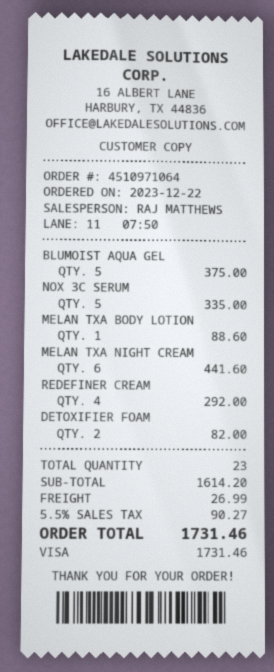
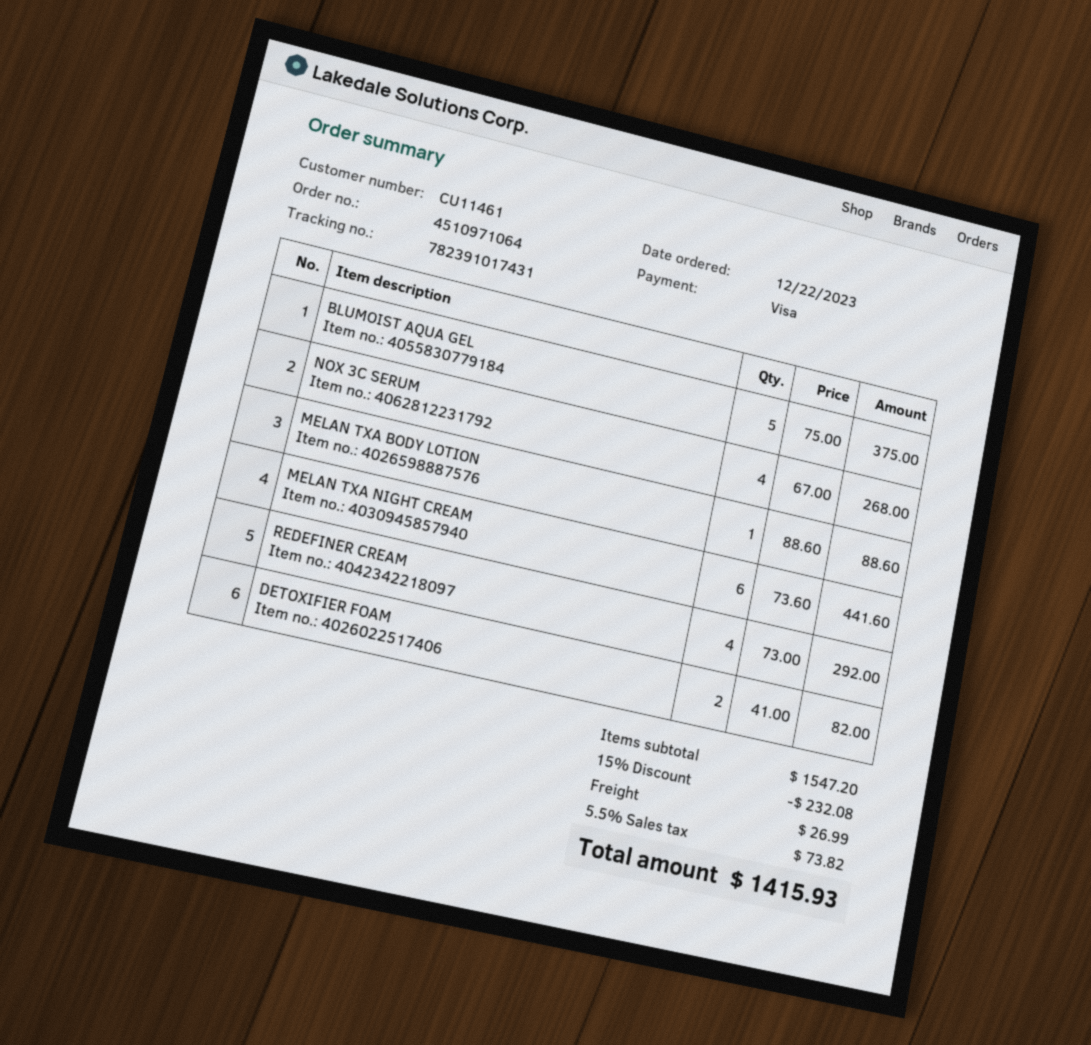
NOX 3C SERUM: 5 for 335.00 -> 4 for 268.00
subtotal: 1614.20 -> 1547.20
discount: none -> 15% = 232.08
tax: 5.5% = 90.27 -> 5.5% = 73.82
total: 1731.46 -> 1415.93

